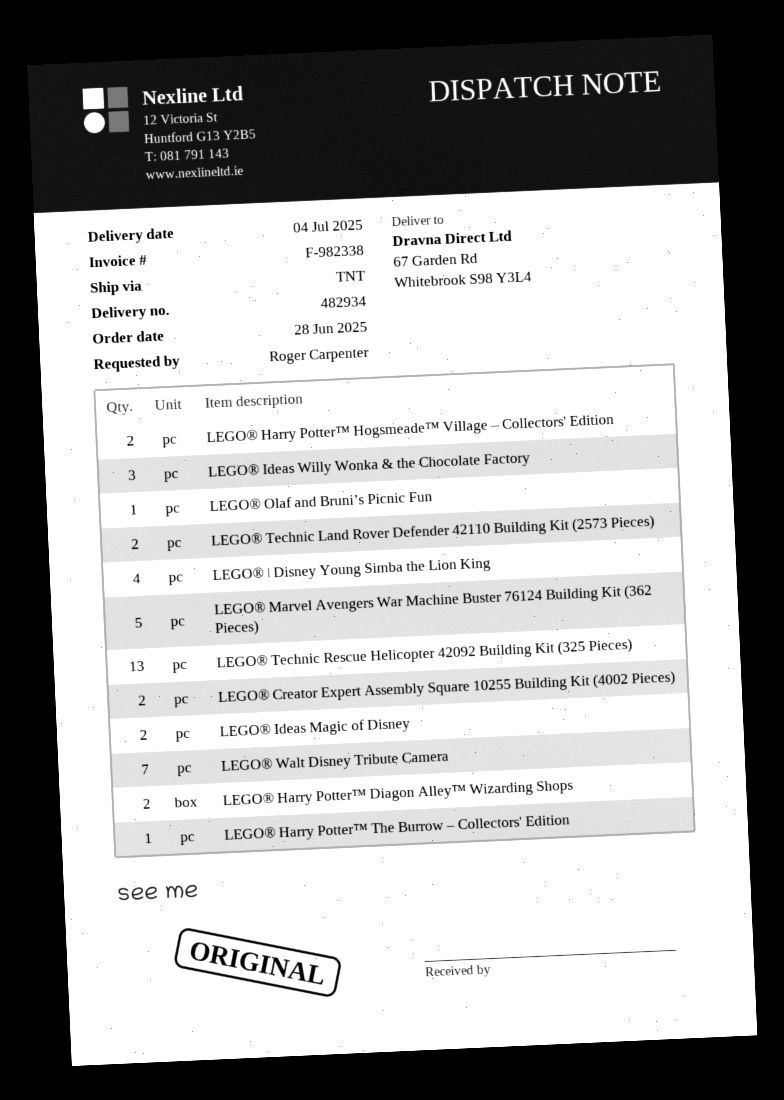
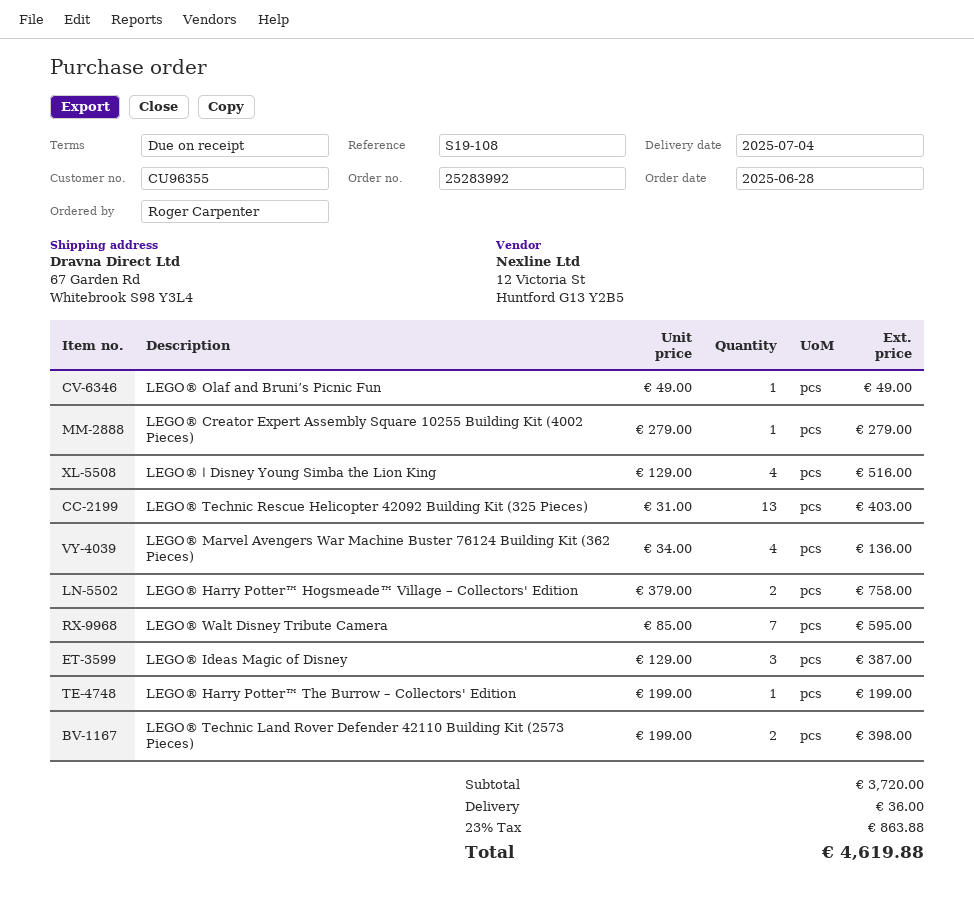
LEGO® Ideas Willy Wonka & the Chocolate Factory: 3 -> none
LEGO® Marvel Avengers War Machine Buster 76124 Building Kit (362 Pieces): 5 -> 4
LEGO® Creator Expert Assembly Square 10255 Building Kit (4002 Pieces): 2 -> 1
LEGO® Ideas Magic of Disney: 2 -> 3
LEGO® Harry Potter™ Diagon Alley™ Wizarding Shops: 2 -> none

